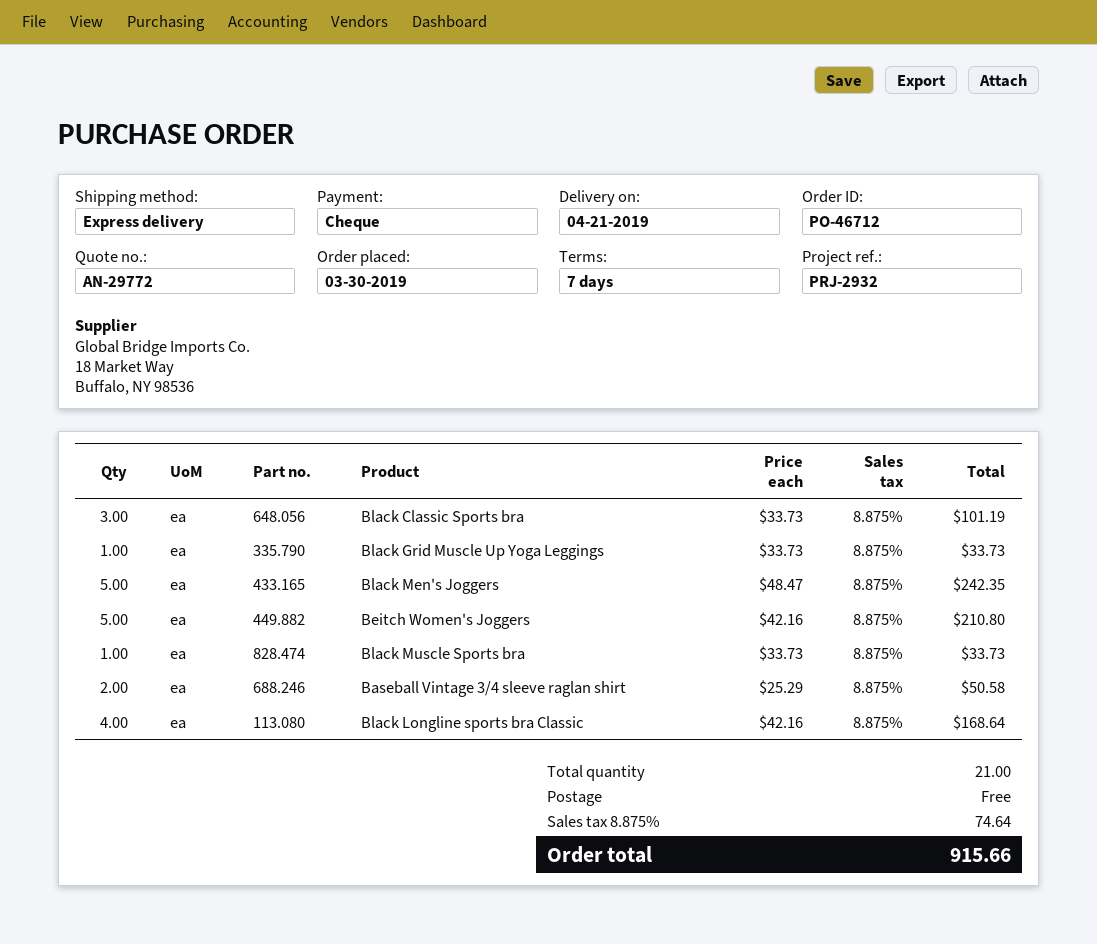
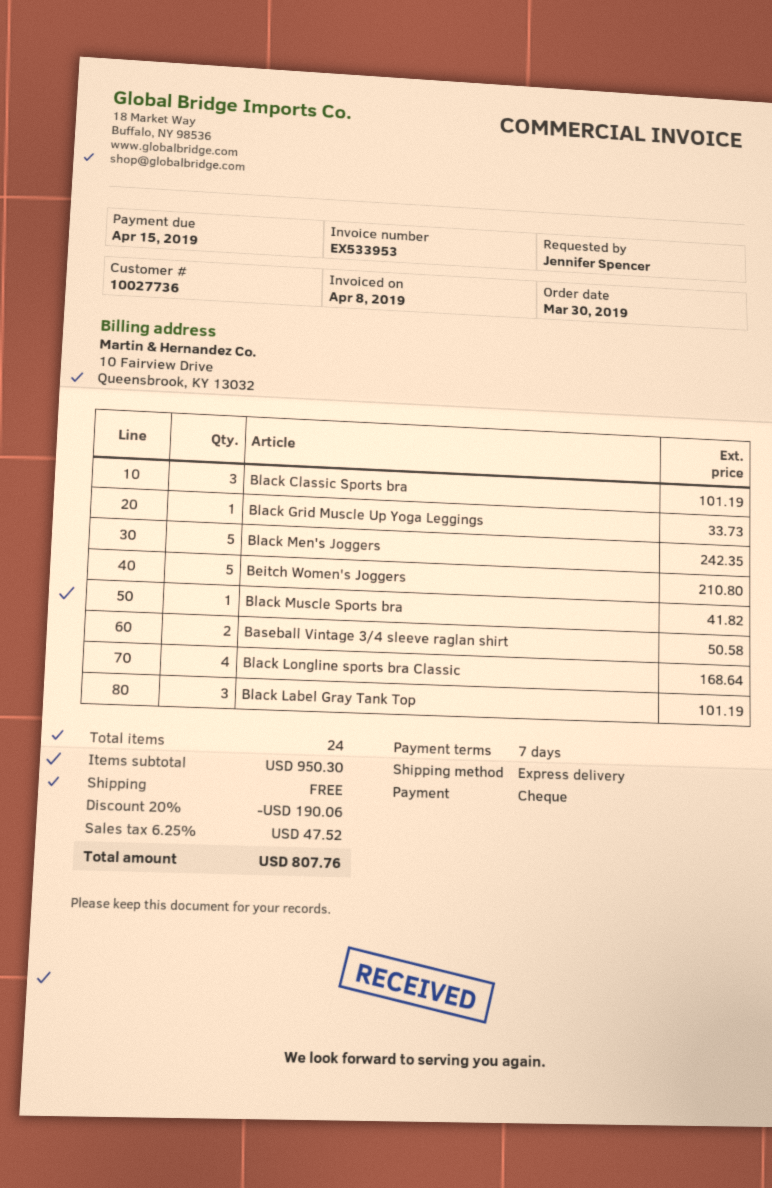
Black Muscle Sports bra: 1 for 33.73 -> 1 for 41.82
Black Label Gray Tank Top: none -> 3 for 101.19
total quantity: 21 -> 24
discount: none -> 20% = 190.06
tax: 8.875% = 74.64 -> 6.25% = 47.52
total: 915.66 -> 807.76

